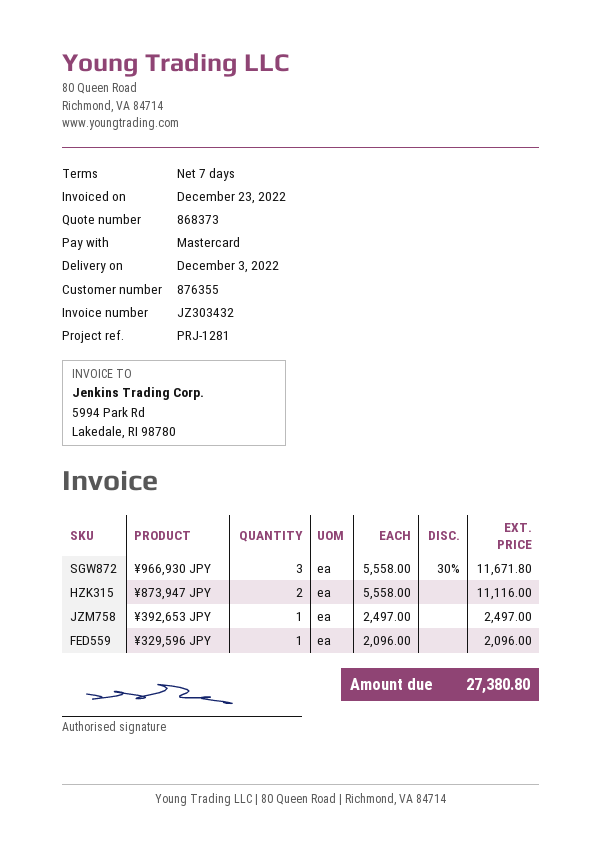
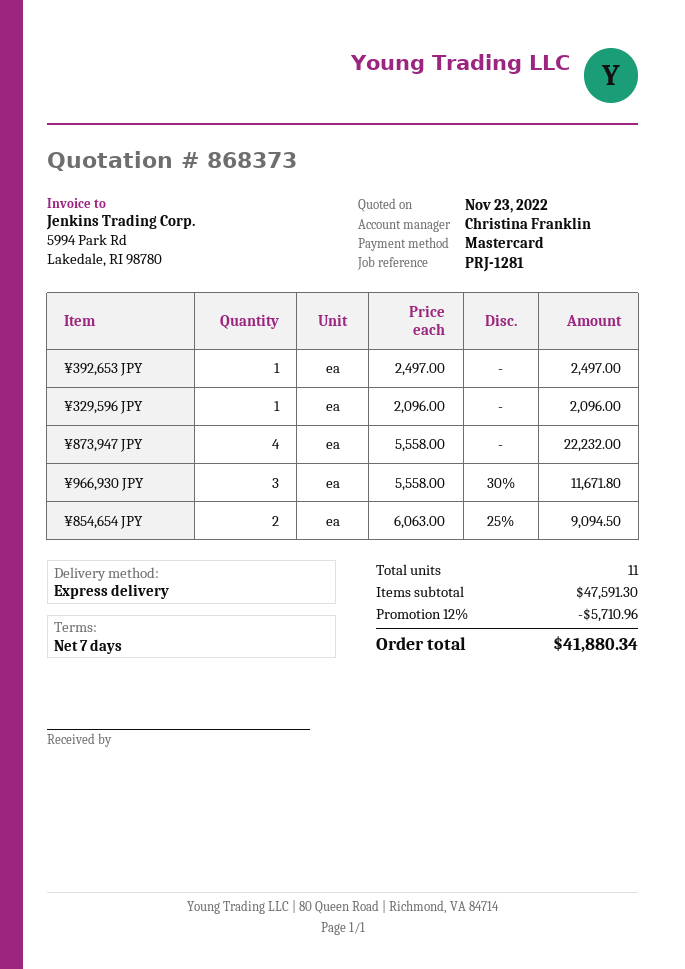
¥873,947 JPY: 2 x 5558.00 = 11116.00 -> 4 x 5558.00 = 22232.00
¥854,654 JPY: none -> 2 x 6063.00 - 25% = 9094.50
discount: none -> 12% = 5710.96
total: 27380.80 -> 41880.34

